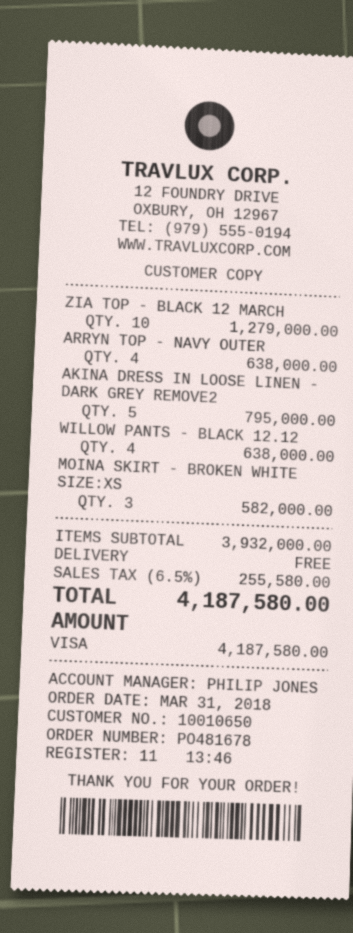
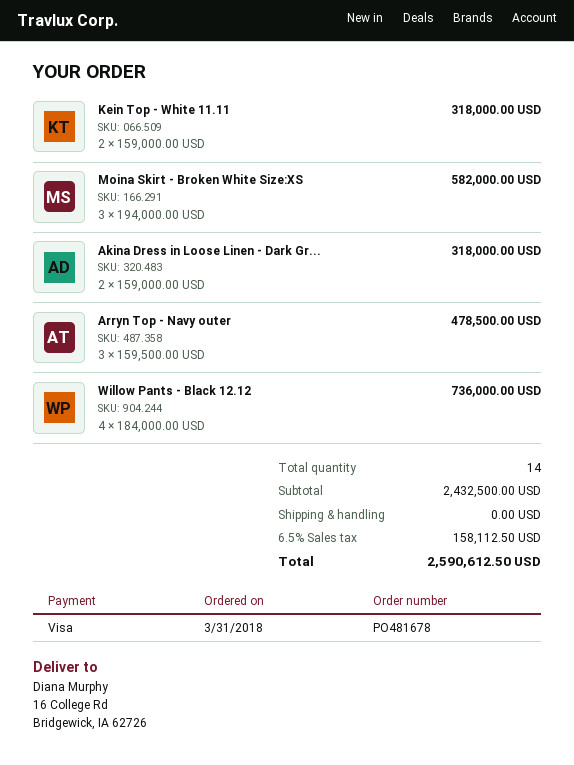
ZIA TOP - BLACK 12 MARCH: 10 for 1279000.00 -> none
ARRYN TOP - NAVY OUTER: 4 for 638000.00 -> 3 for 478500.00
AKINA DRESS IN LOOSE LINEN - DARK GREY REMOVE2: 5 for 795000.00 -> 2 for 318000.00
WILLOW PANTS - BLACK 12.12: 4 for 638000.00 -> 4 for 736000.00
Kein Top - White 11.11: none -> 2 for 318000.00
subtotal: 3932000.00 -> 2432500.00
tax: 6.5% = 255580.00 -> 6.5% = 158112.50
total: 4187580.00 -> 2590612.50

